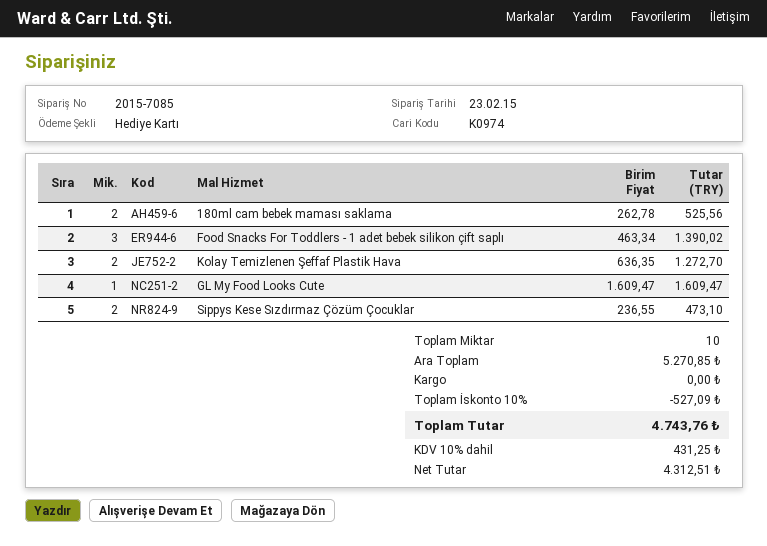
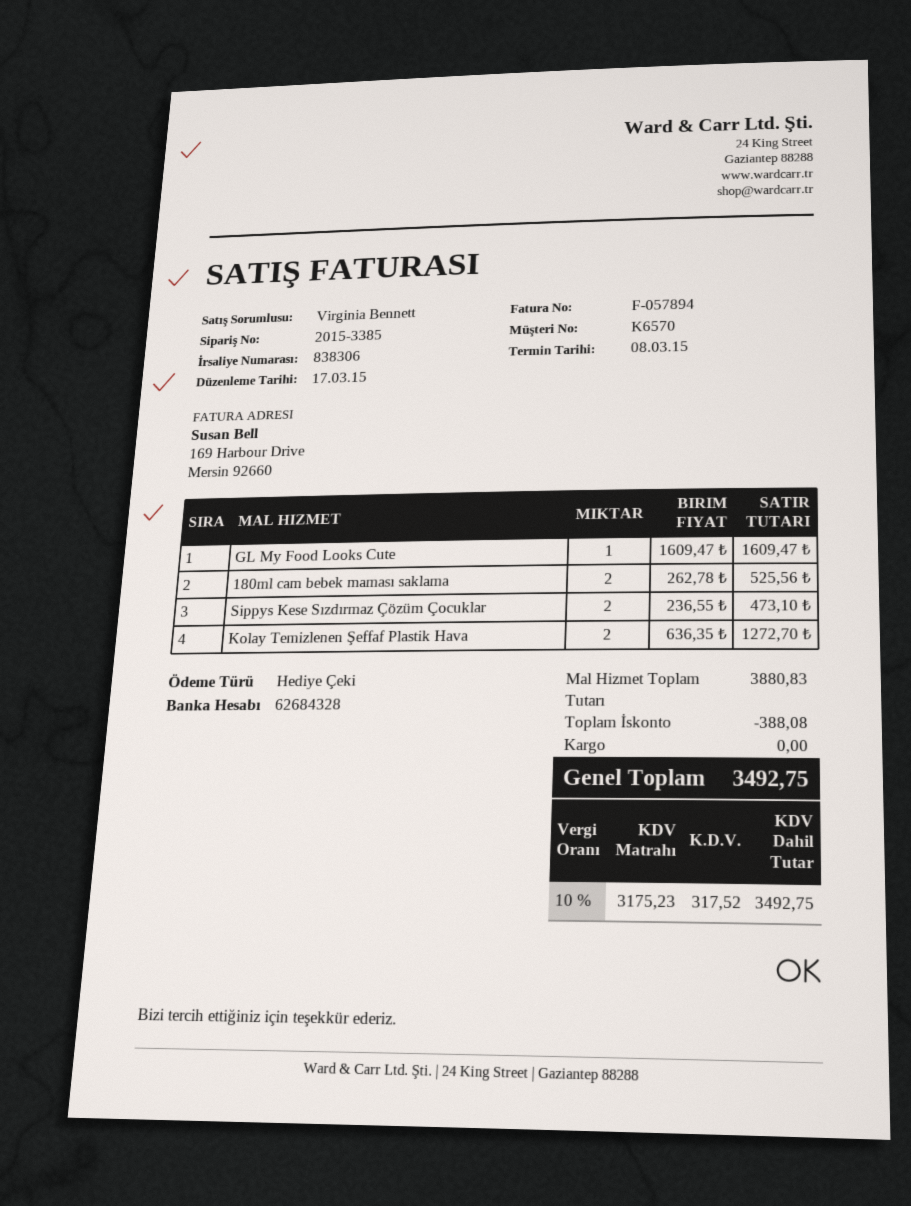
order number: 2015-7085 -> 2015-3385
customer number: K0974 -> K6570
Food Snacks For Toddlers - 1 adet bebek silikon çift saplı: 3 x 463.34 = 1390.02 -> none
subtotal: 5270.85 -> 3880.83
discount: 527.09 -> 388.08
net: 4312.51 -> 3175.23
tax: 10% = 431.25 -> 10% = 317.52
total: 4743.76 -> 3492.75

